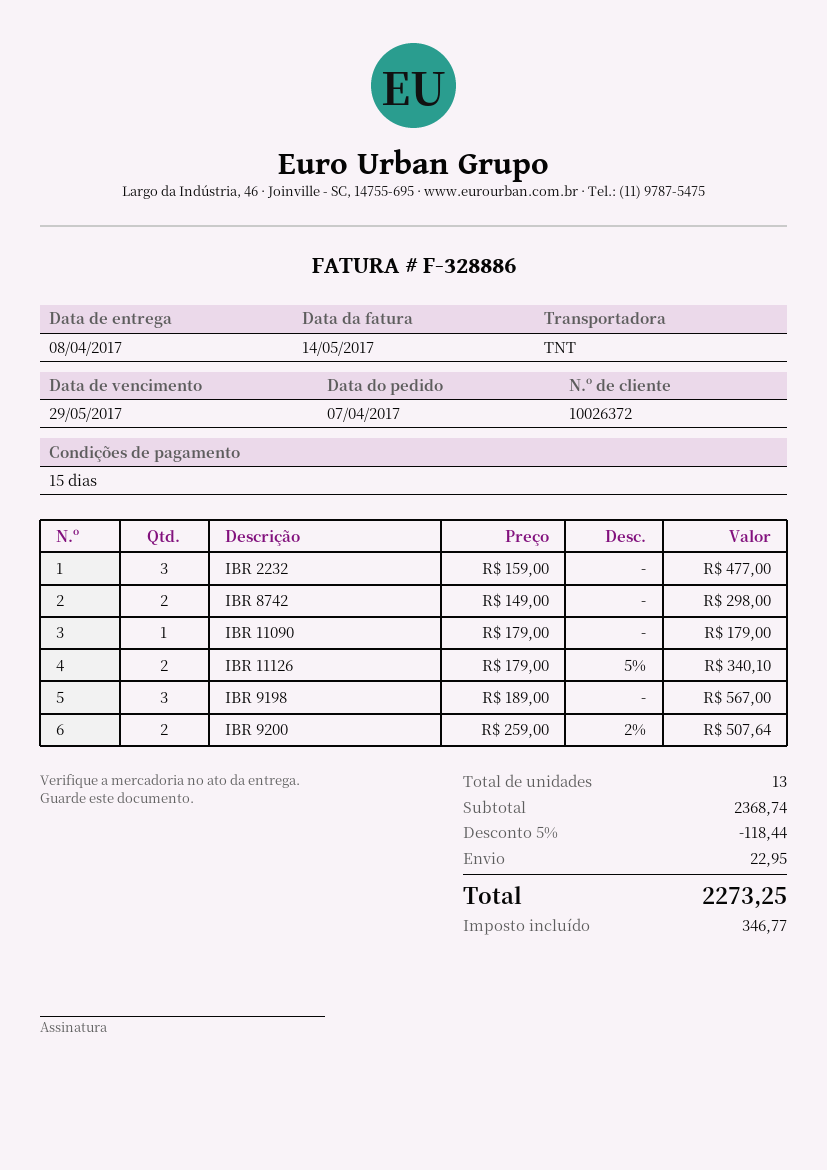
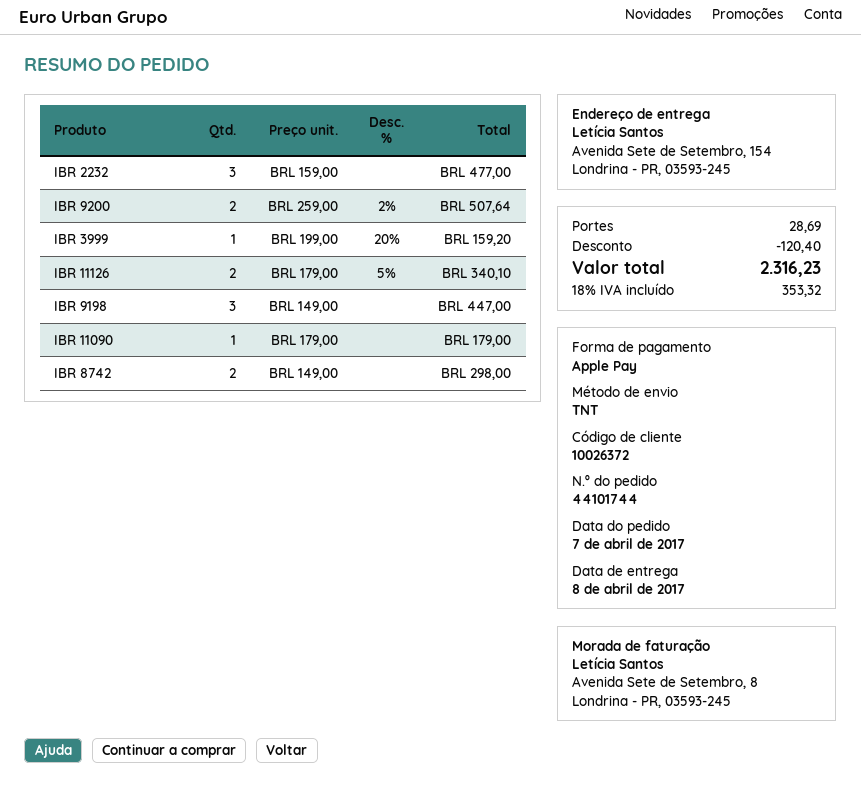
IBR 9198: 3 x 189.00 = 567.00 -> 3 x 149.00 = 447.00
IBR 3999: none -> 1 x 199.00 - 20% = 159.20
discount: 118.44 -> 120.40
shipping: 22.95 -> 28.69
tax: 346.77 -> 353.32
total: 2273.25 -> 2316.23

